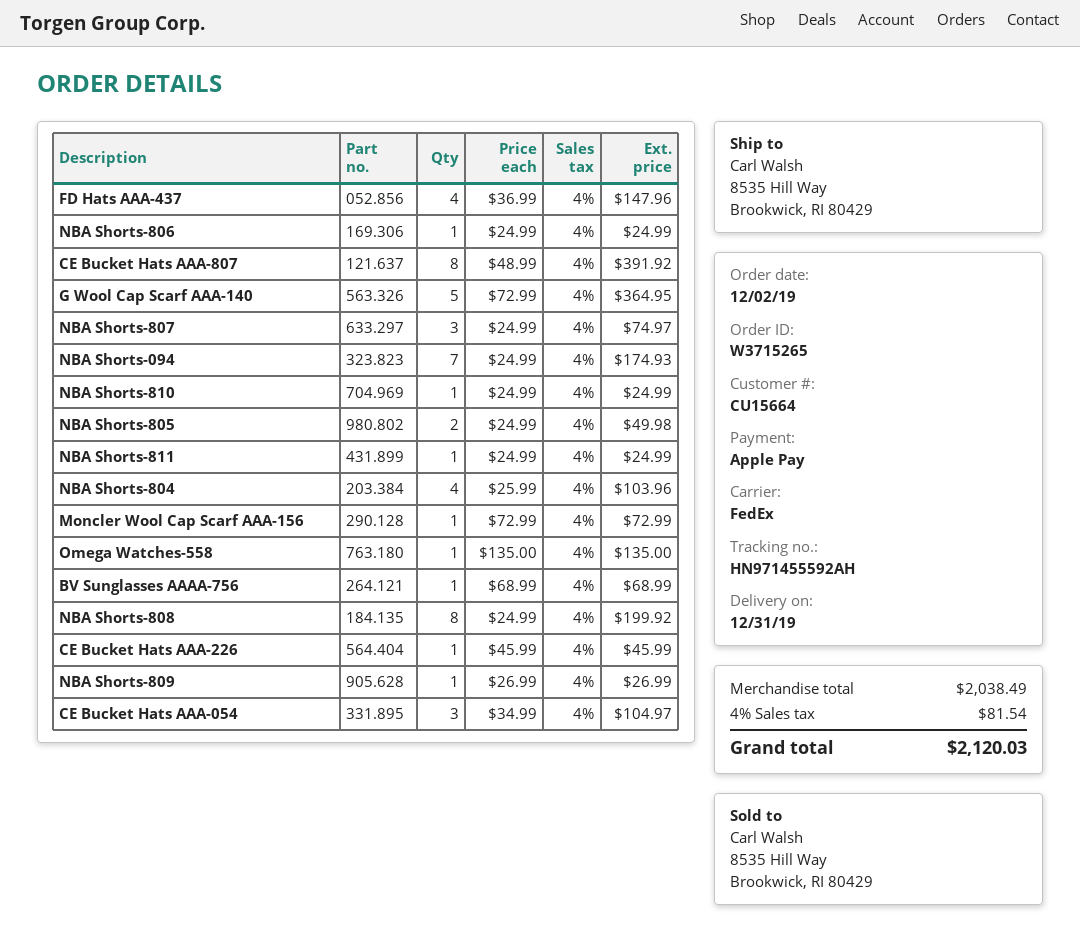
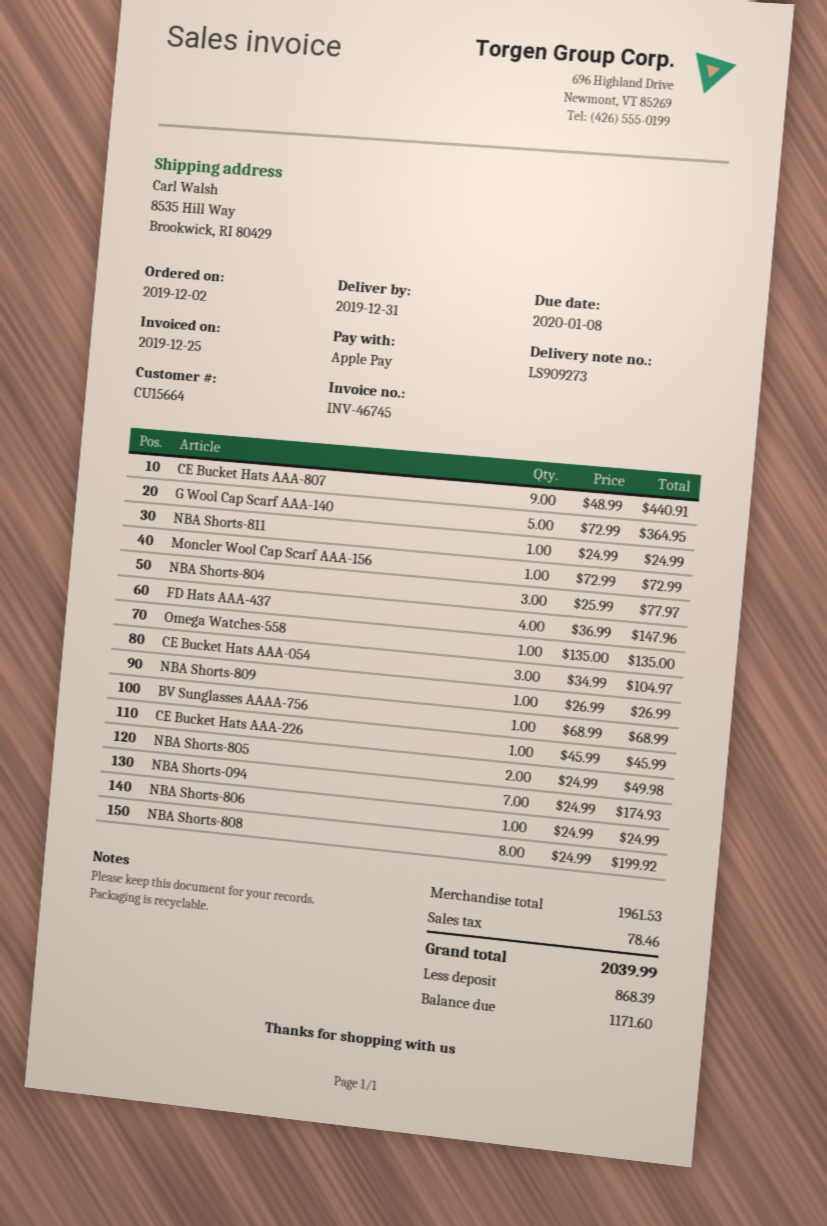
CE Bucket Hats AAA-807: 8 x 48.99 = 391.92 -> 9 x 48.99 = 440.91
NBA Shorts-807: 3 x 24.99 = 74.97 -> none
NBA Shorts-810: 1 x 24.99 = 24.99 -> none
NBA Shorts-804: 4 x 25.99 = 103.96 -> 3 x 25.99 = 77.97
subtotal: 2038.49 -> 1961.53
tax: 81.54 -> 78.46
total: 2120.03 -> 2039.99

